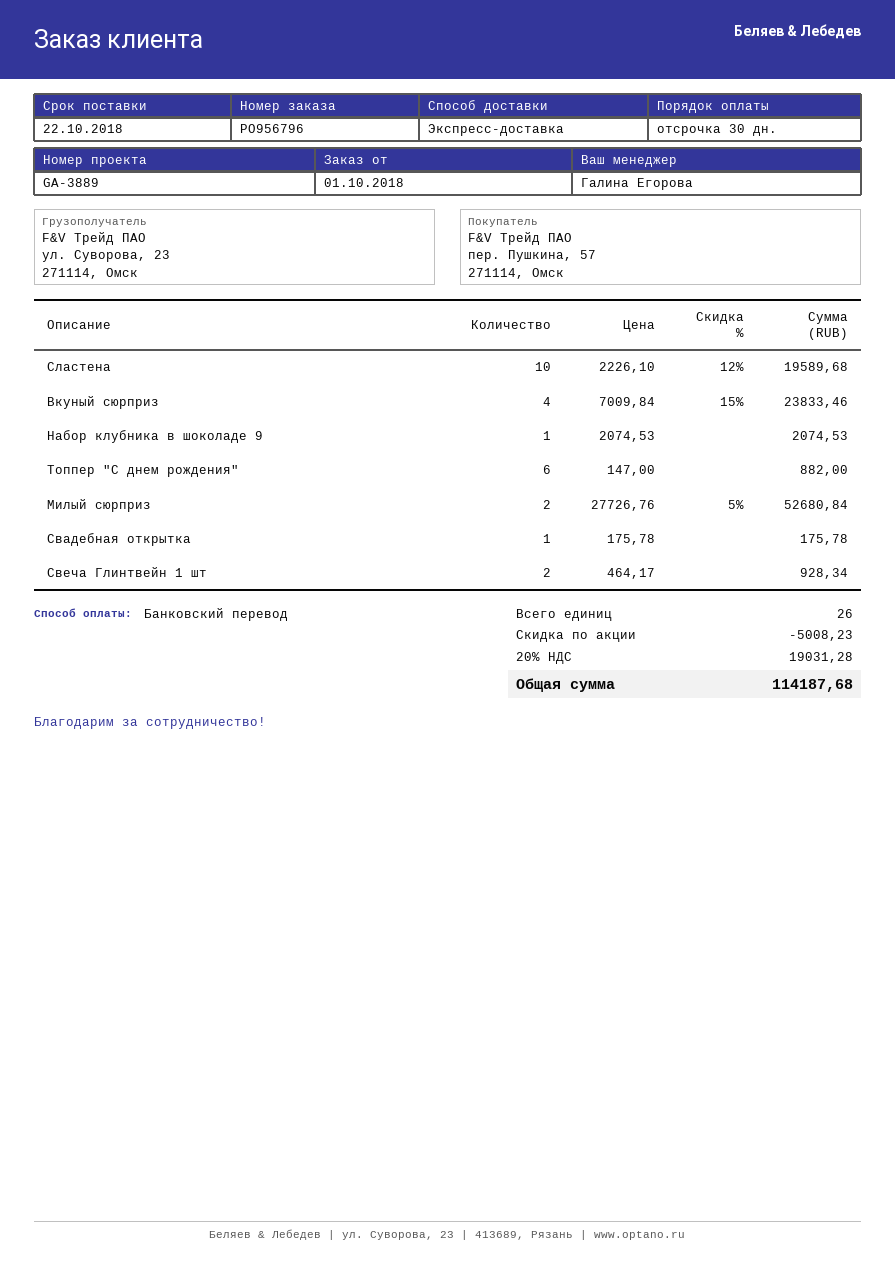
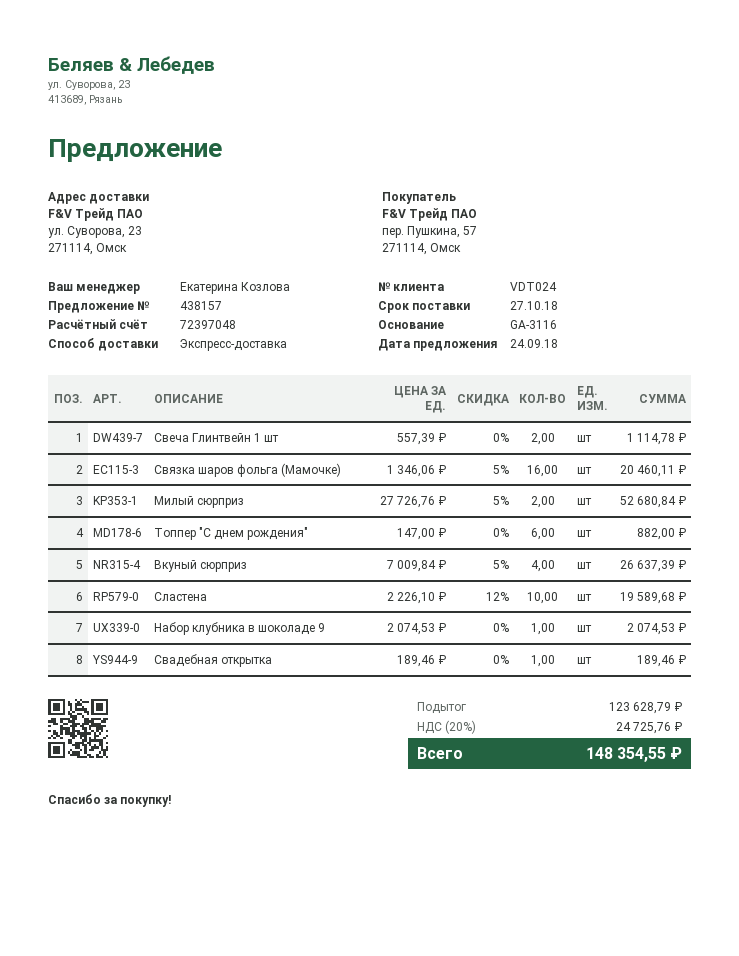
delivery date: 2018-10-22 -> 2018-10-27
reference: GA-3889 -> GA-3116
sales rep: Галина Егорова -> Екатерина Козлова
Вкуный сюрприз: 4 x 7009.84 - 15% = 23833.46 -> 4 x 7009.84 - 5% = 26637.39
Свадебная открытка: 1 x 175.78 = 175.78 -> 1 x 189.46 = 189.46
Свеча Глинтвейн 1 шт: 2 x 464.17 = 928.34 -> 2 x 557.39 = 1114.78
Связка шаров фольга (Мамочке): none -> 16 x 1346.06 - 5% = 20460.11
discount: 5008.23 -> none
tax: 20% = 19031.28 -> 20% = 24725.76
total: 114187.68 -> 148354.55

